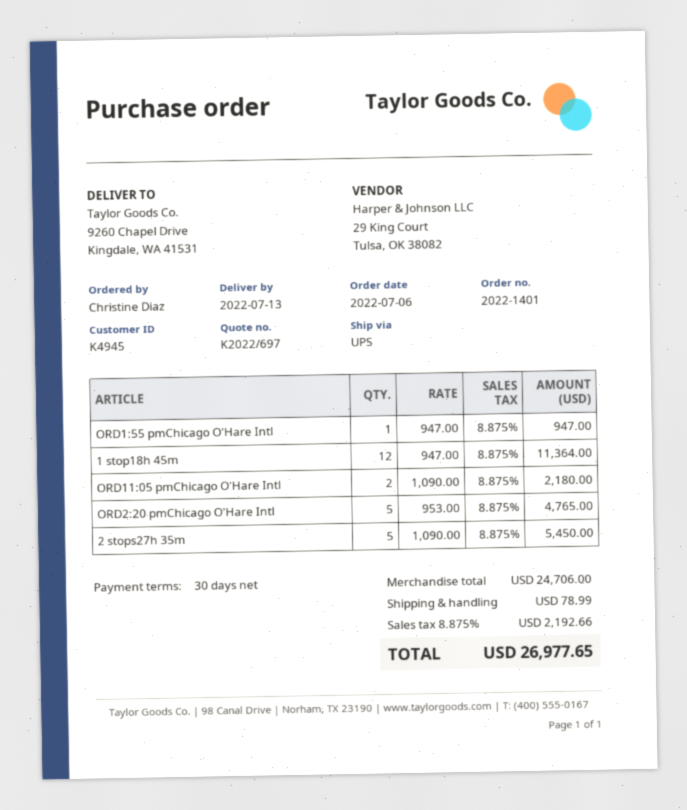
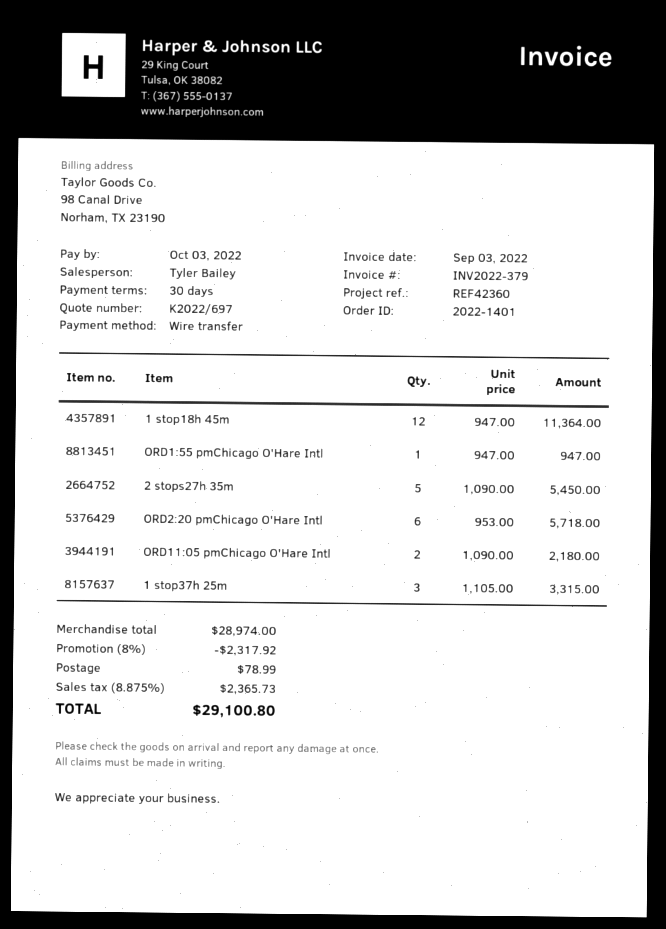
ORD2:20 pmChicago O'Hare Intl: 5 x 953.00 = 4765.00 -> 6 x 953.00 = 5718.00
1 stop37h 25m: none -> 3 x 1105.00 = 3315.00
subtotal: 24706.00 -> 28974.00
discount: none -> 8% = 2317.92
tax: 8.875% = 2192.66 -> 8.875% = 2365.73
total: 26977.65 -> 29100.80

